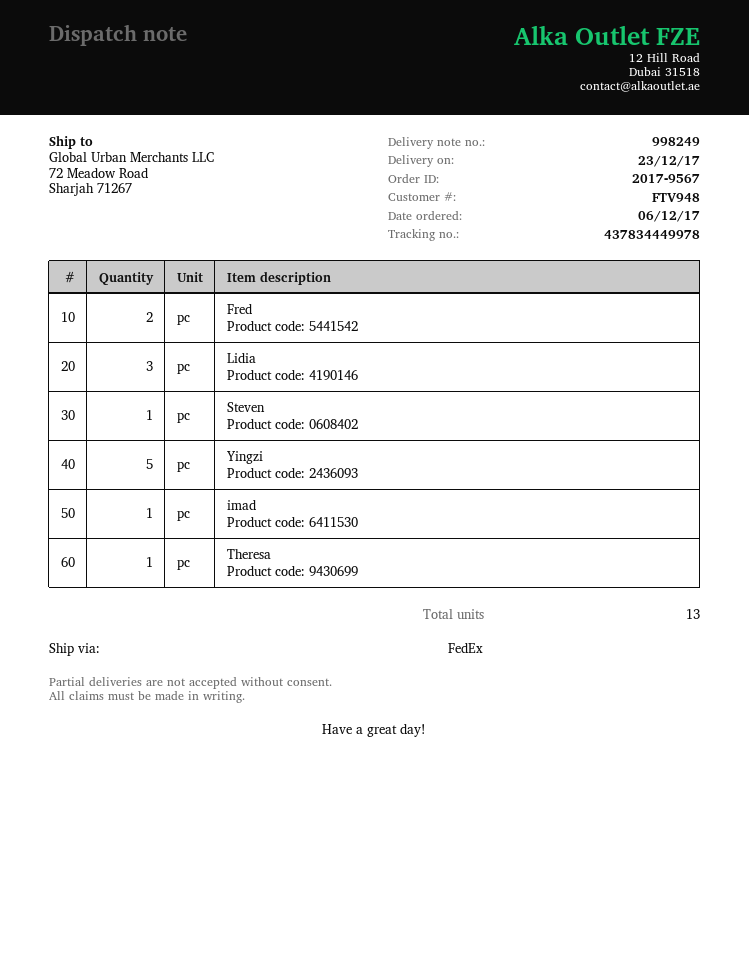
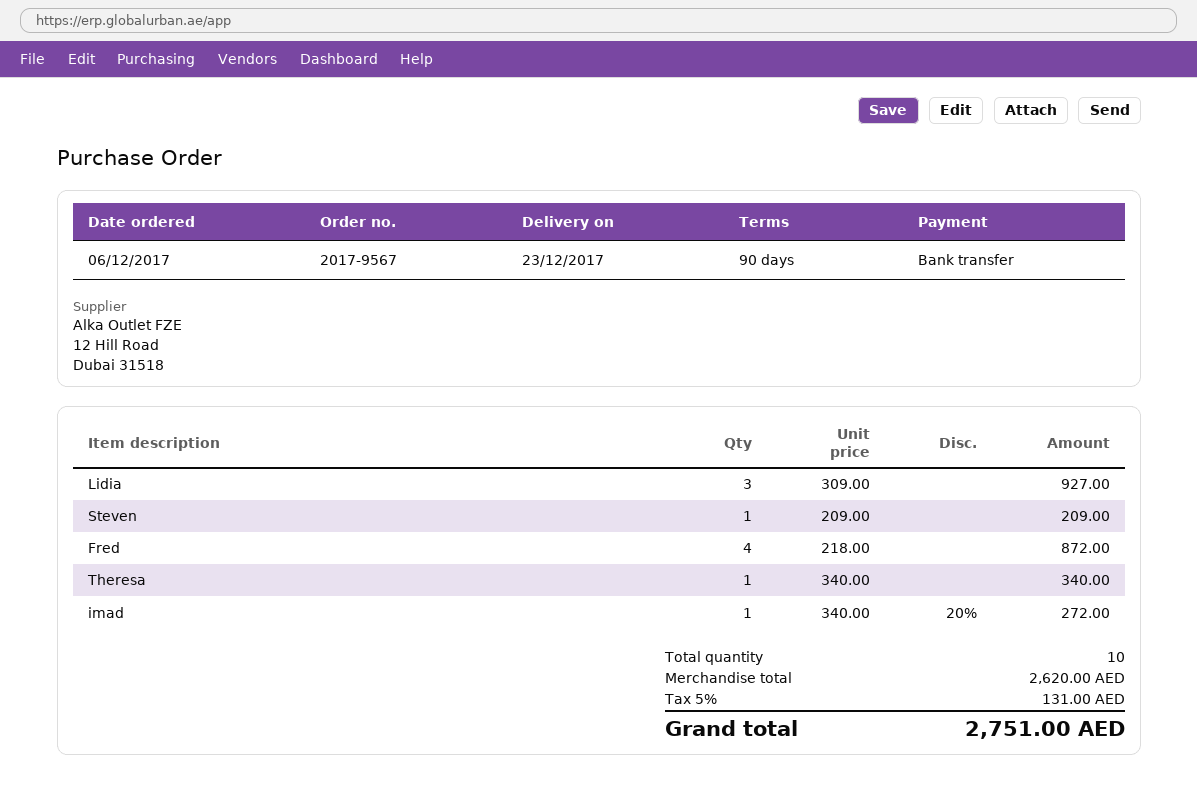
Fred: 2 -> 4
Yingzi: 5 -> none
total quantity: 13 -> 10

